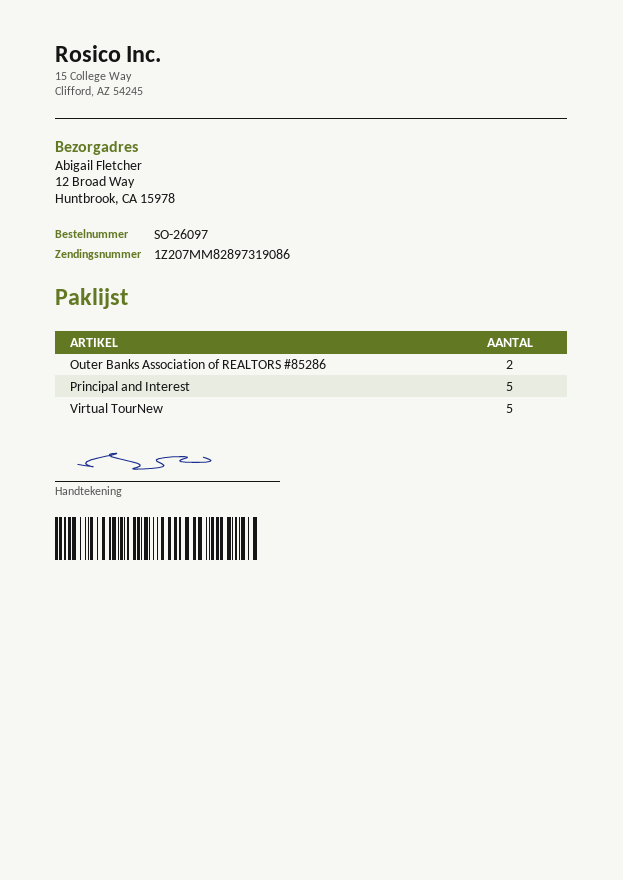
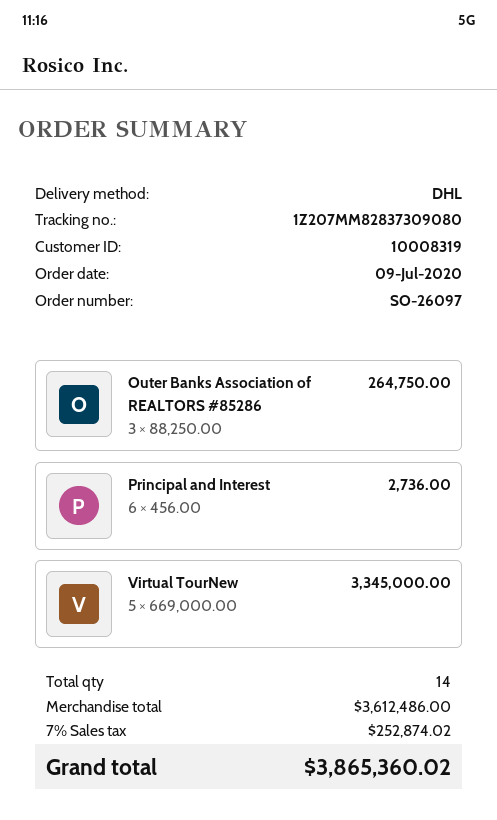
tracking number: 1Z207MM82897319086 -> 1Z207MM82837309080
Outer Banks Association of REALTORS #85286: 2 -> 3
Principal and Interest: 5 -> 6

